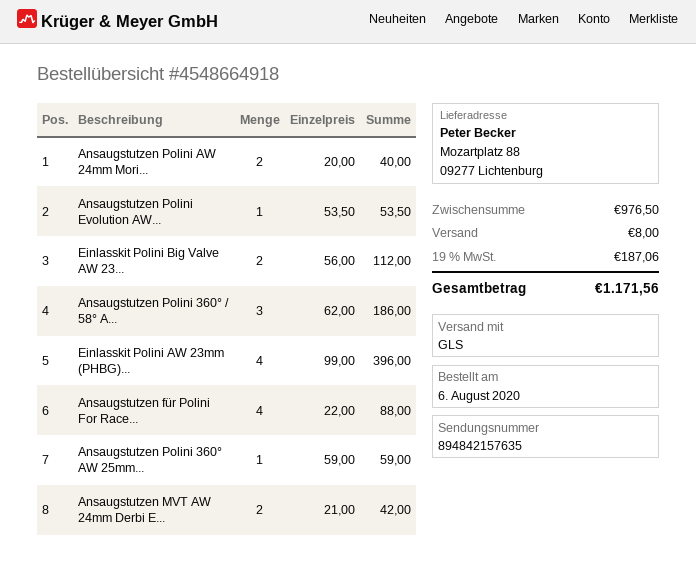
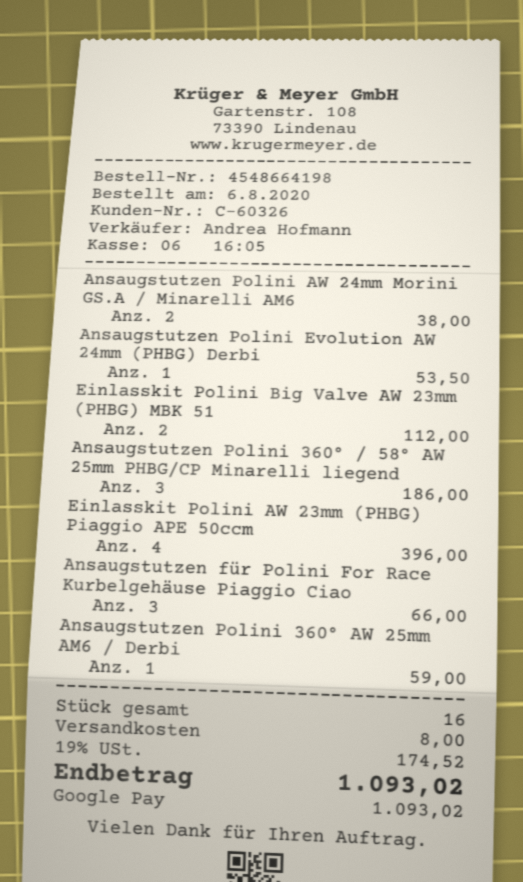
order number: 4548664918 -> 4548664198
Ansaugstutzen Polini AW 24mm Mori...: 2 for 40.00 -> 2 for 38.00
Ansaugstutzen für Polini For Race...: 4 for 88.00 -> 3 for 66.00
Ansaugstutzen MVT AW 24mm Derbi E...: 2 for 42.00 -> none
tax: 19% = 187.06 -> 19% = 174.52
total: 1171.56 -> 1093.02

